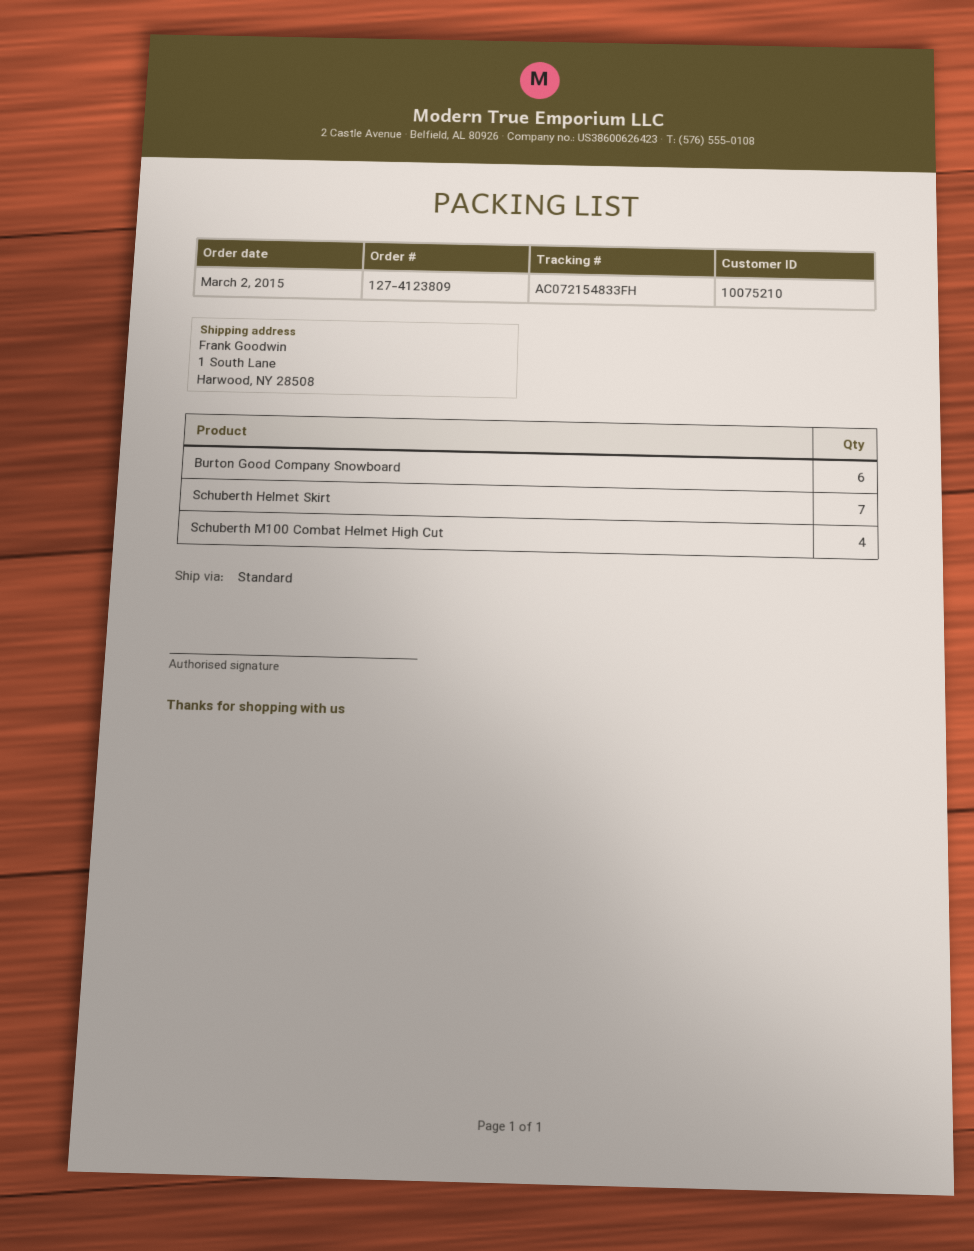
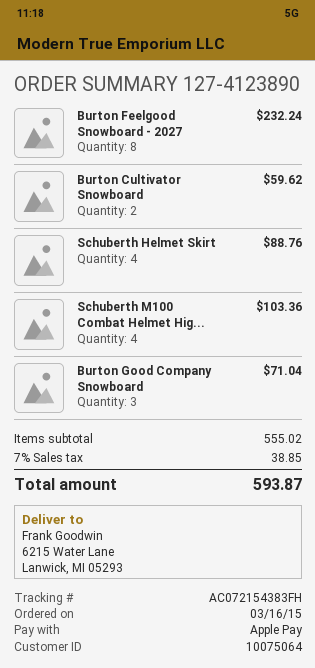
order number: 127-4123809 -> 127-4123890
order date: 2015-03-02 -> 2015-03-16
customer number: 10075210 -> 10075064
tracking number: AC072154833FH -> AC072154383FH
ship to: 1 South Lane, Harwood, NY 28508 -> 6215 Water Lane, Lanwick, MI 05293
Burton Good Company Snowboard: 6 -> 3
Schuberth Helmet Skirt: 7 -> 4
Burton Feelgood Snowboard - 2027: none -> 8
Burton Cultivator Snowboard: none -> 2

